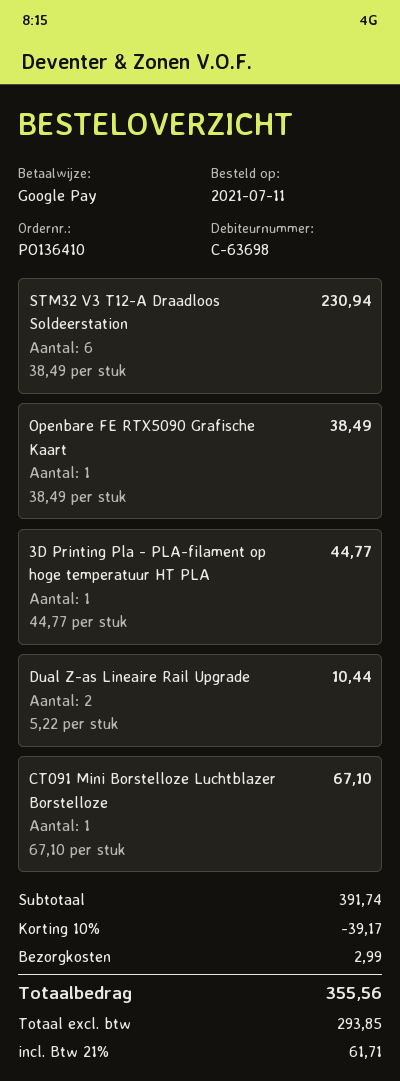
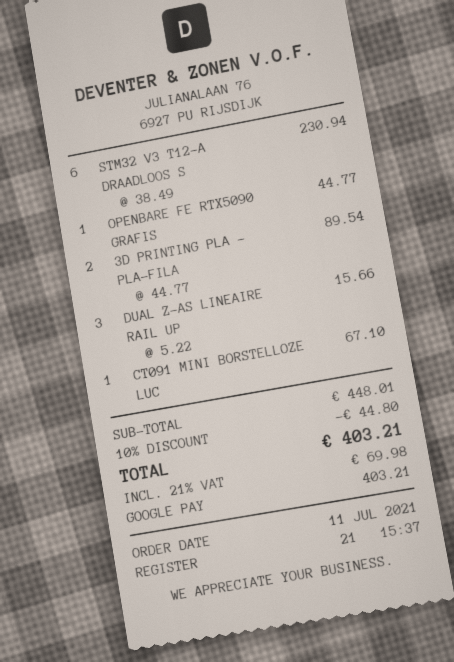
Openbare FE RTX5090 Grafische Kaart: 1 x 38.49 = 38.49 -> 1 x 44.77 = 44.77
3D Printing Pla - PLA-filament op hoge temperatuur HT PLA: 1 x 44.77 = 44.77 -> 2 x 44.77 = 89.54
Dual Z-as Lineaire Rail Upgrade: 2 x 5.22 = 10.44 -> 3 x 5.22 = 15.66
subtotal: 391.74 -> 448.01
discount: 10% = 39.17 -> 10% = 44.80
shipping: 2.99 -> none
tax: 21% = 61.71 -> 21% = 69.98
total: 355.56 -> 403.21

